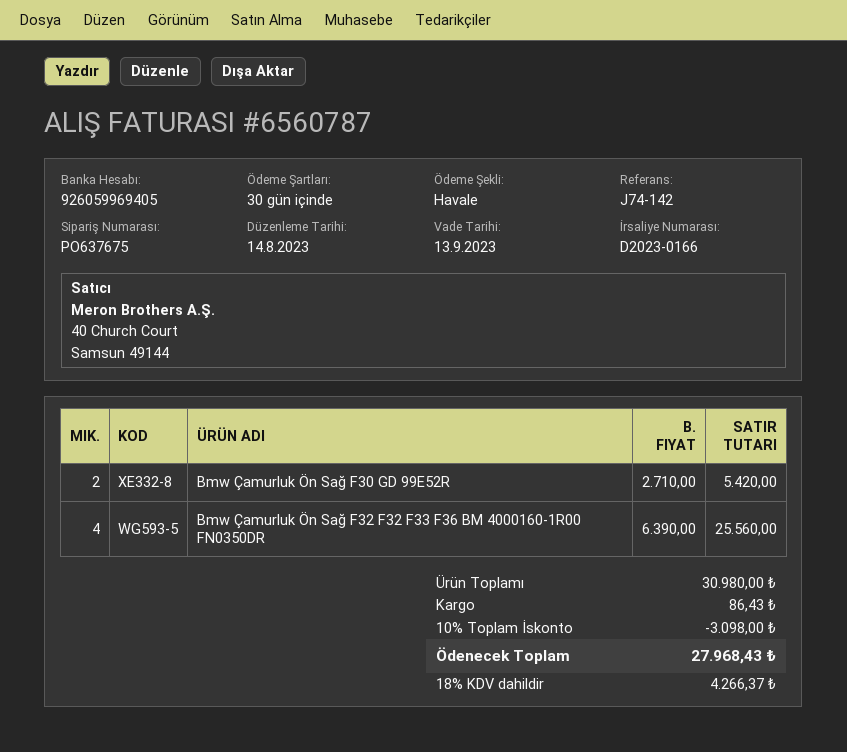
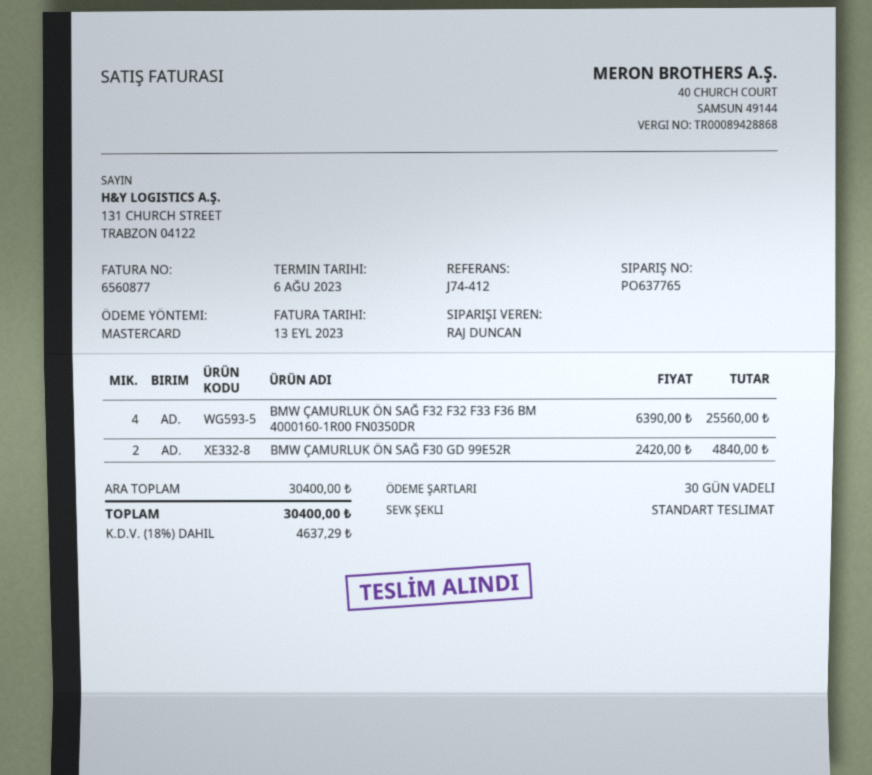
order number: PO637675 -> PO637765
invoice number: 6560787 -> 6560877
invoice date: 2023-08-14 -> 2023-09-13
reference: J74-142 -> J74-412
payment method: bank transfer -> Mastercard
Bmw Çamurluk Ön Sağ F30 GD 99E52R: 2 x 2710.00 = 5420.00 -> 2 x 2420.00 = 4840.00
subtotal: 30980.00 -> 30400.00
discount: 10% = 3098.00 -> none
shipping: 86.43 -> none
tax: 18% = 4266.37 -> 18% = 4637.29
total: 27968.43 -> 30400.00

